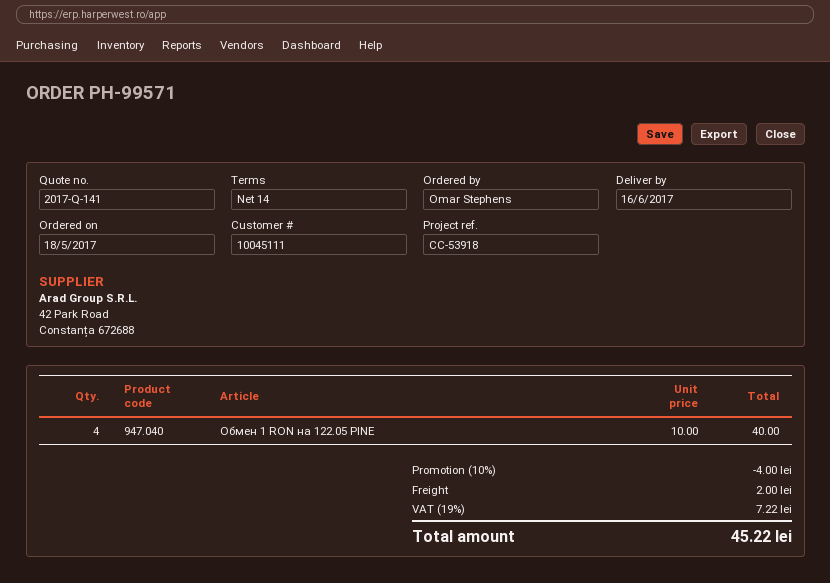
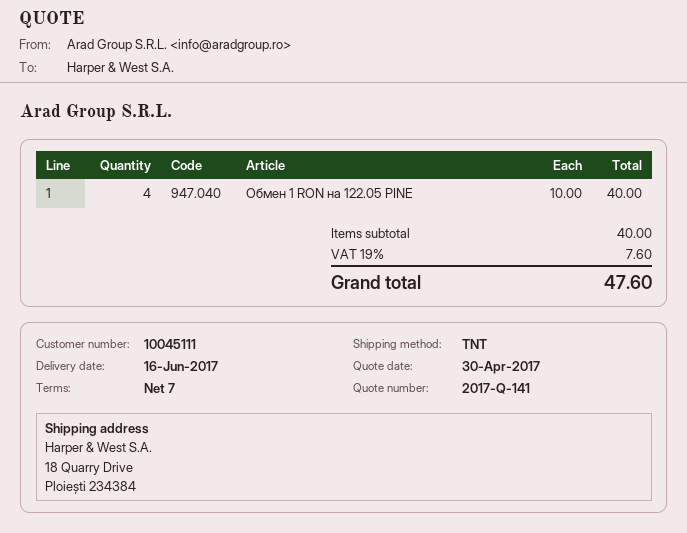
payment terms: 14 days -> 7 days
discount: 10% = 4.00 -> none
shipping: 2.00 -> none
tax: 19% = 7.22 -> 19% = 7.60
total: 45.22 -> 47.60

